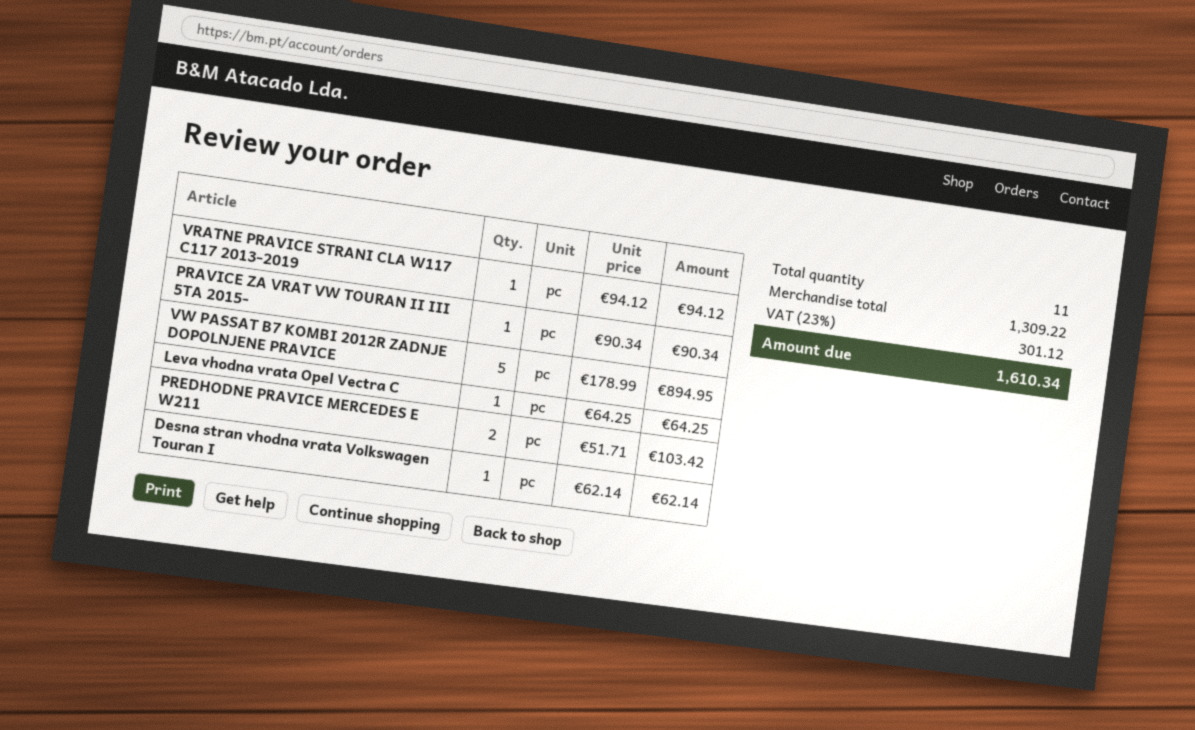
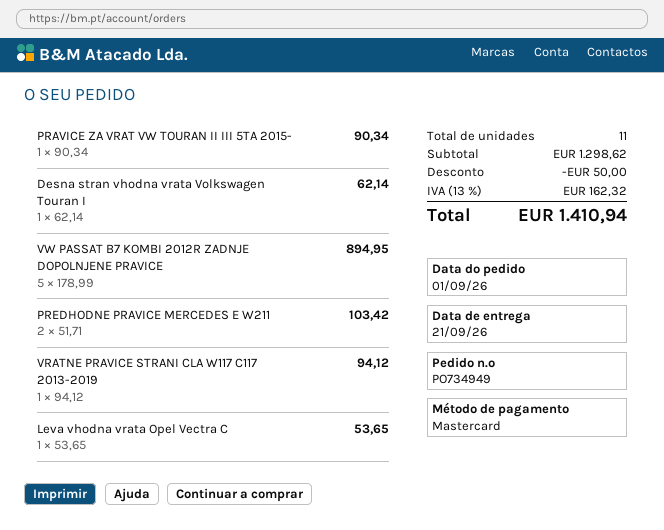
Leva vhodna vrata Opel Vectra C: 1 x 64.25 = 64.25 -> 1 x 53.65 = 53.65
subtotal: 1309.22 -> 1298.62
discount: none -> 50.00
tax: 23% = 301.12 -> 13% = 162.32
total: 1610.34 -> 1410.94

